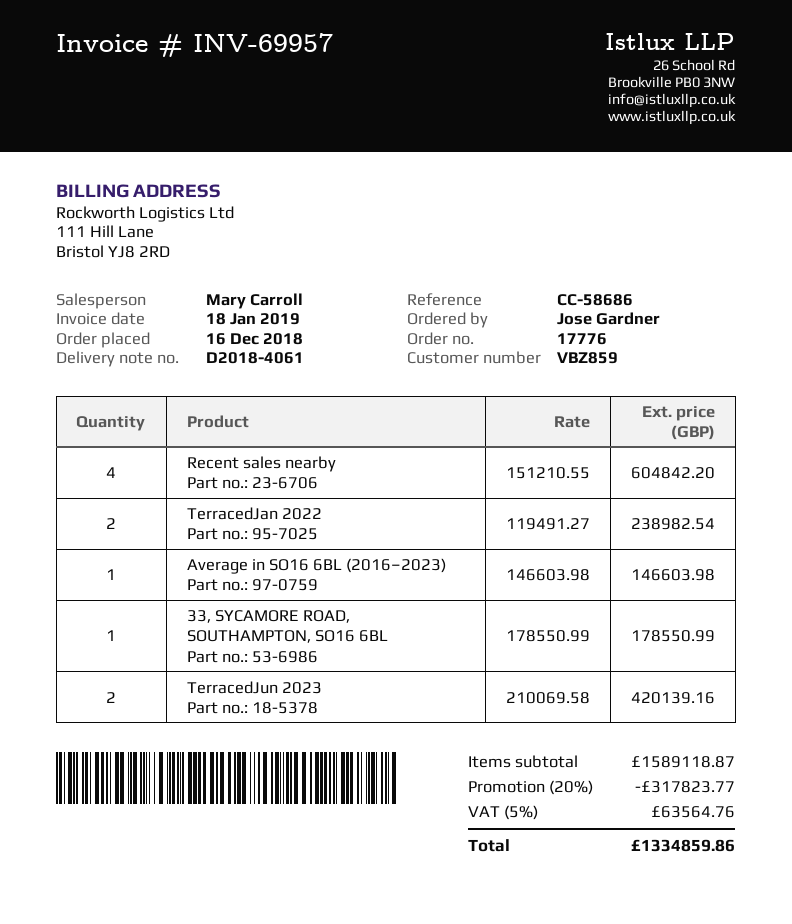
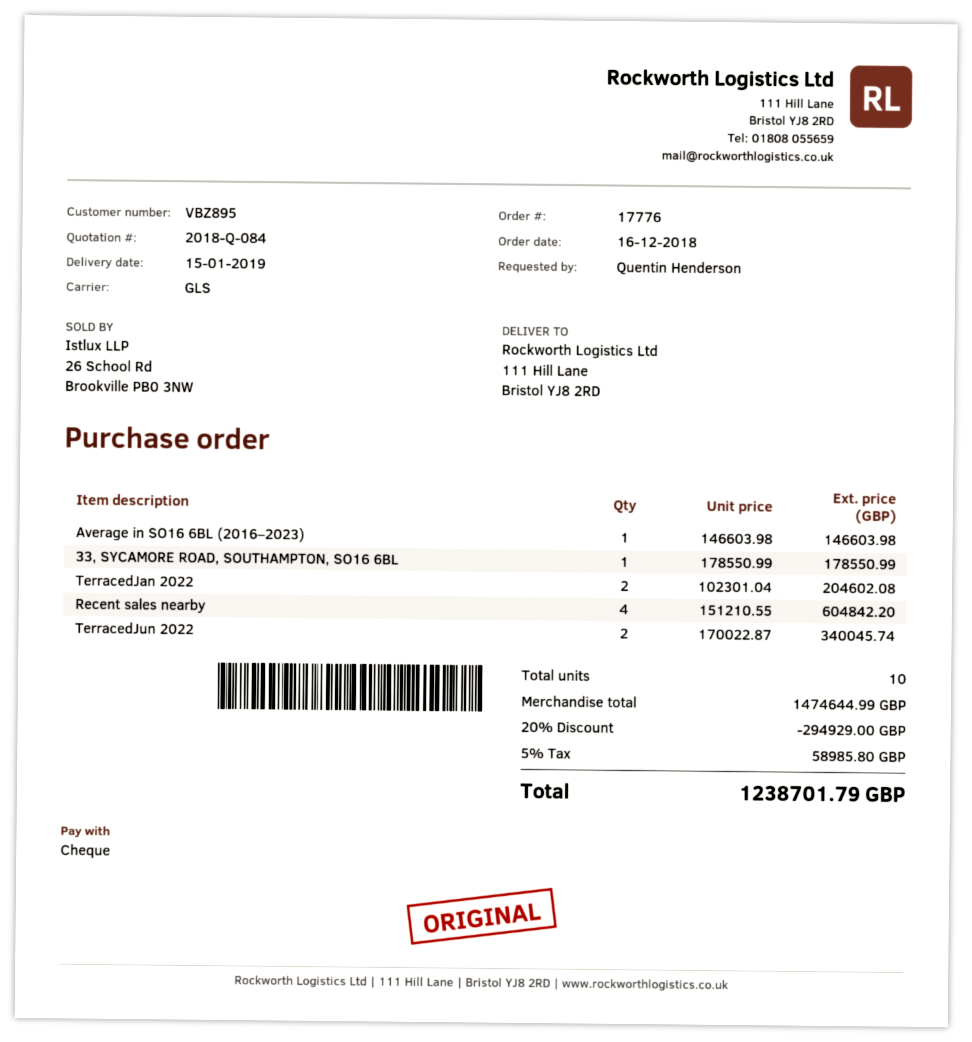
customer number: VBZ859 -> VBZ895
ordered by: Jose Gardner -> Quentin Henderson
TerracedJan 2022: 2 x 119491.27 = 238982.54 -> 2 x 102301.04 = 204602.08
TerracedJun 2023: 2 x 210069.58 = 420139.16 -> none
TerracedJun 2022: none -> 2 x 170022.87 = 340045.74
subtotal: 1589118.87 -> 1474644.99
discount: 20% = 317823.77 -> 20% = 294929.00
tax: 5% = 63564.76 -> 5% = 58985.80
total: 1334859.86 -> 1238701.79

